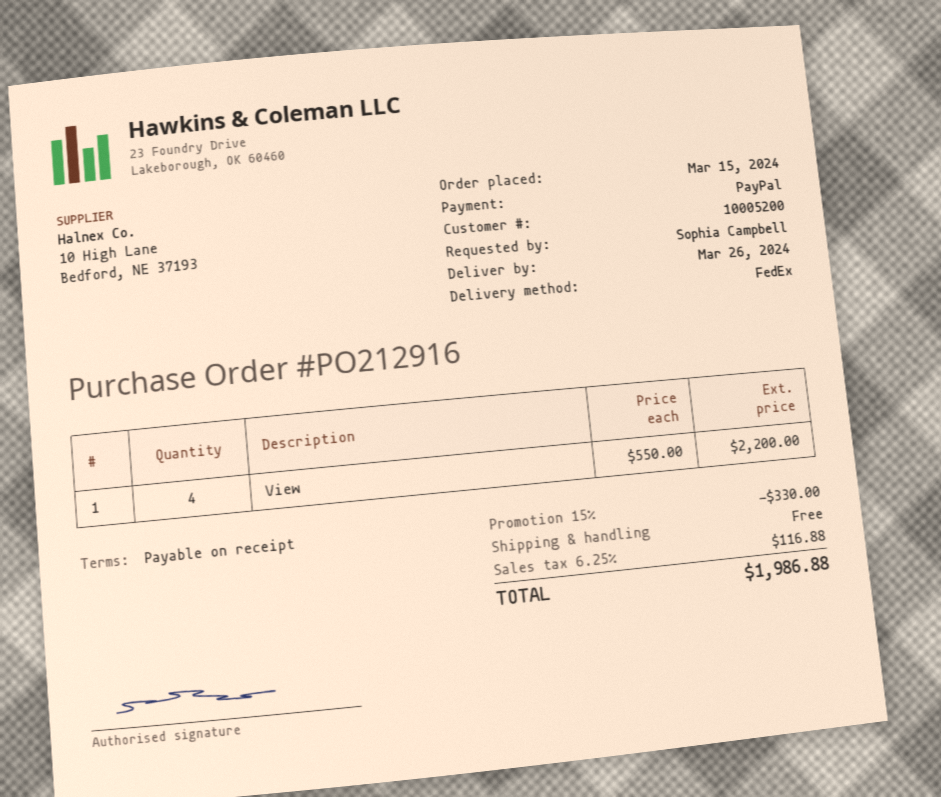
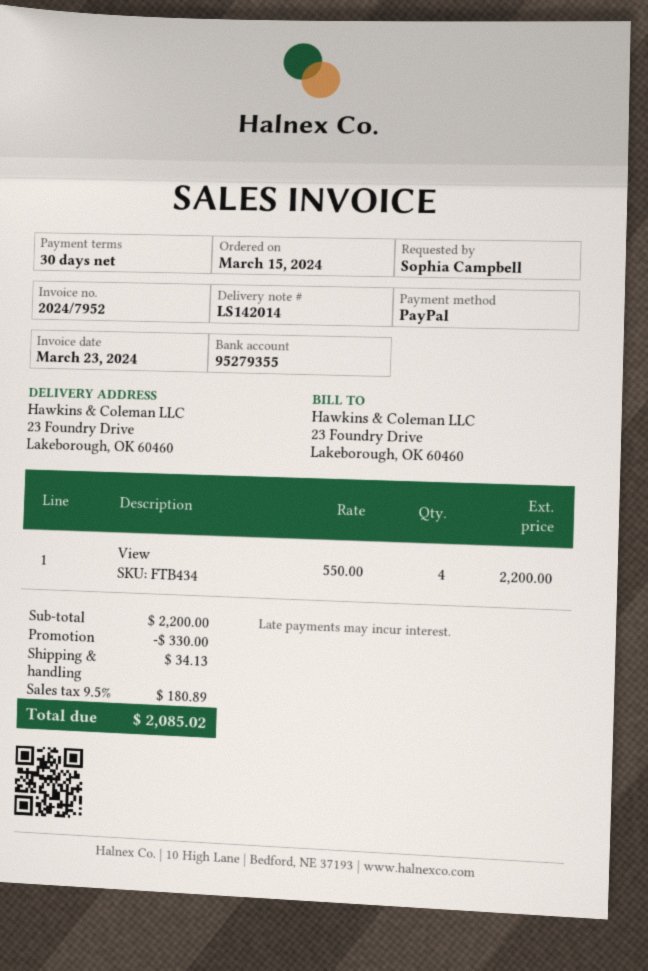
payment terms: on receipt -> 30 days
shipping: 0.00 -> 34.13
tax: 6.25% = 116.88 -> 9.5% = 180.89
total: 1986.88 -> 2085.02

